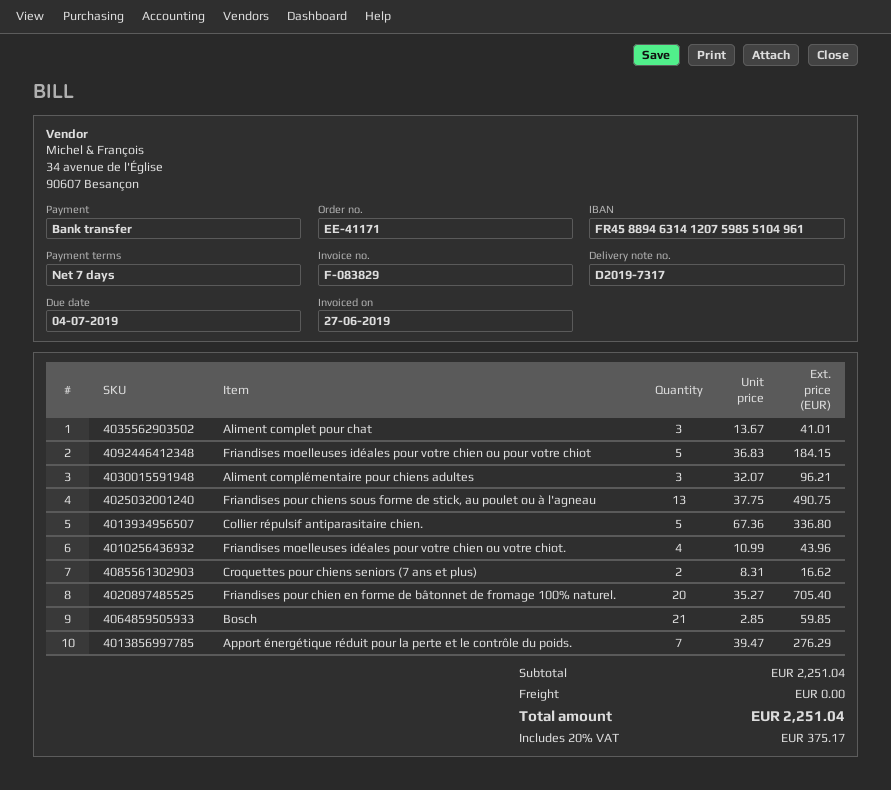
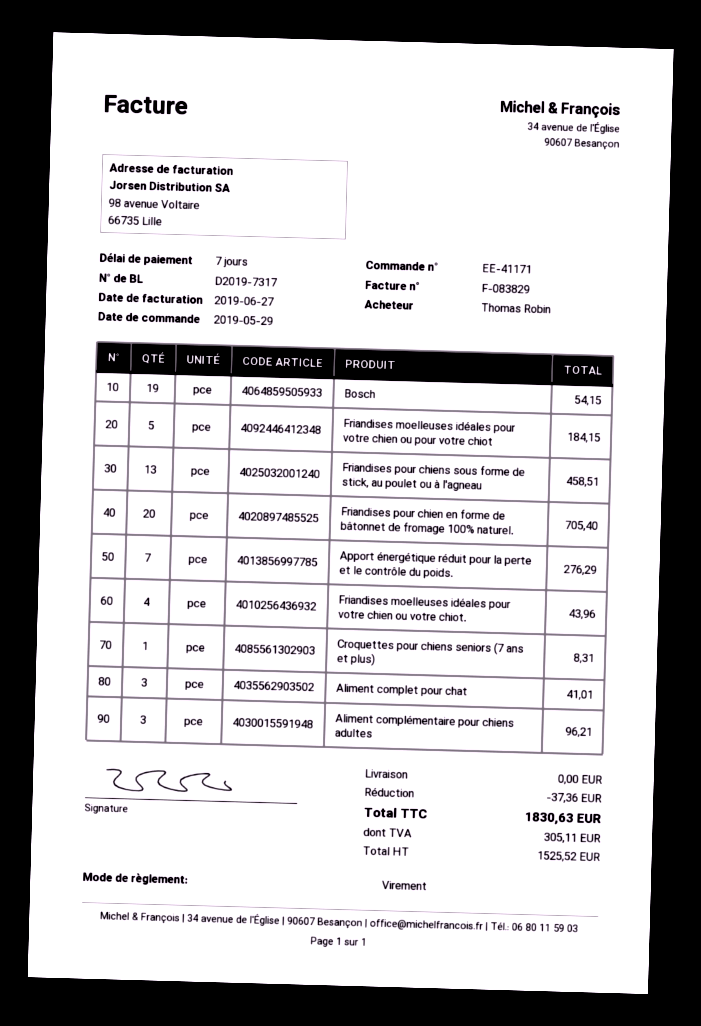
Friandises pour chiens sous forme de stick, au poulet ou à l'agneau: 13 for 490.75 -> 13 for 458.51
Collier répulsif antiparasitaire chien.: 5 for 336.80 -> none
Croquettes pour chiens seniors (7 ans et plus): 2 for 16.62 -> 1 for 8.31
Bosch: 21 for 59.85 -> 19 for 54.15
discount: none -> 37.36
tax: 375.17 -> 305.11
total: 2251.04 -> 1830.63

